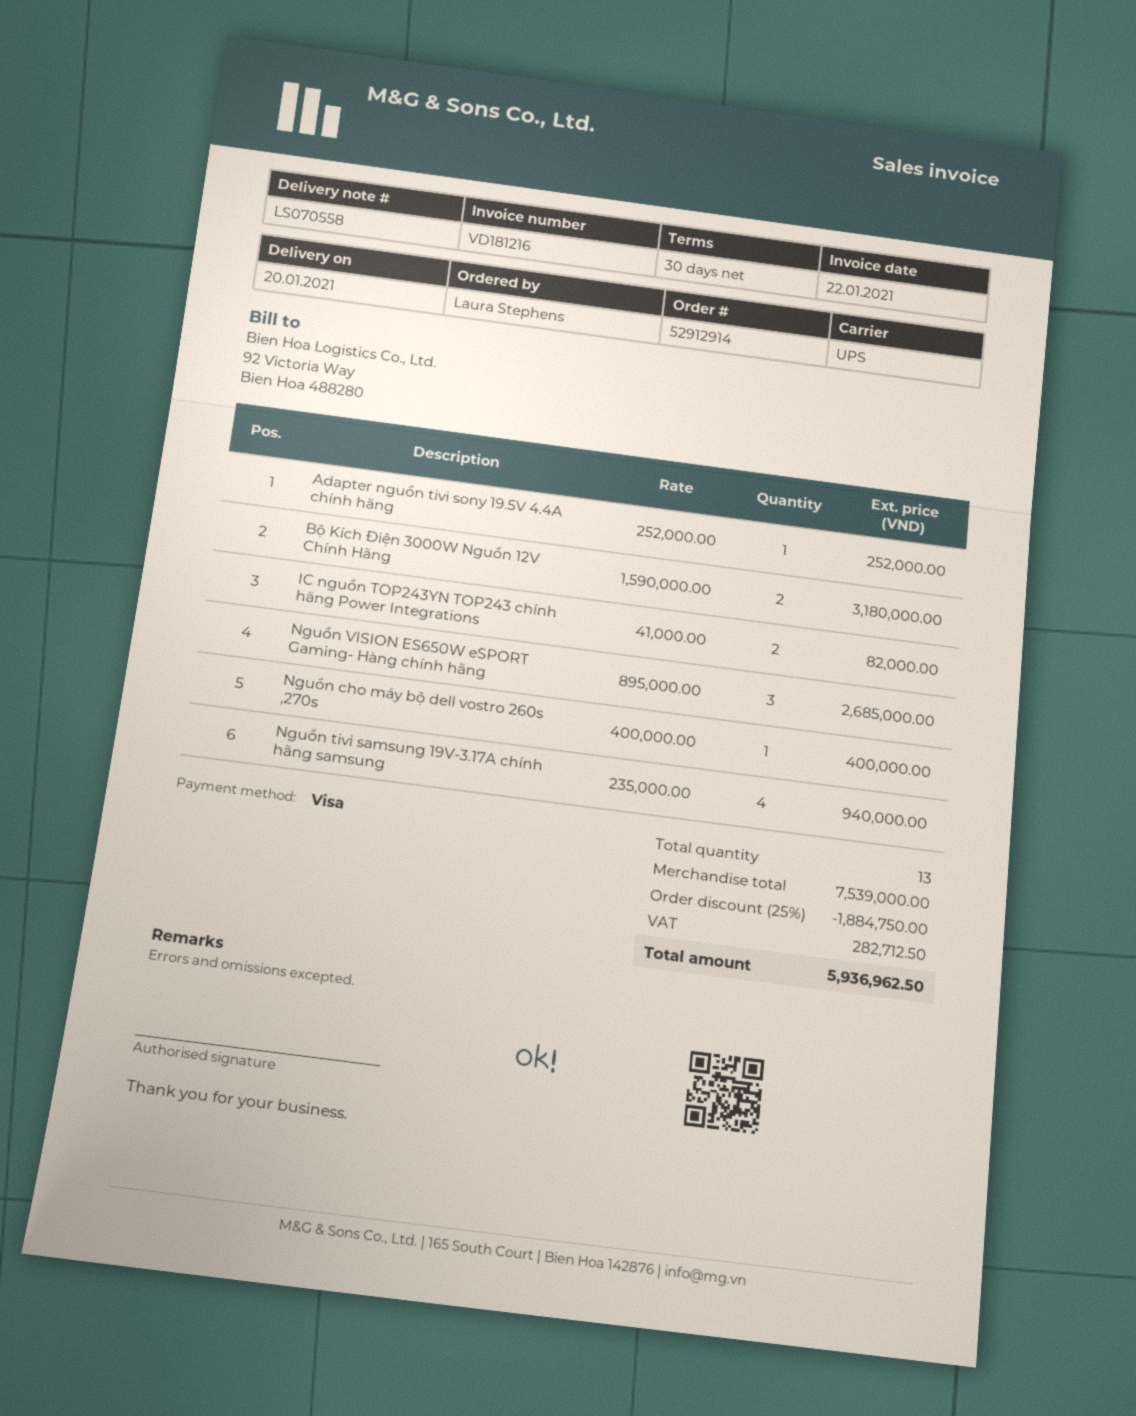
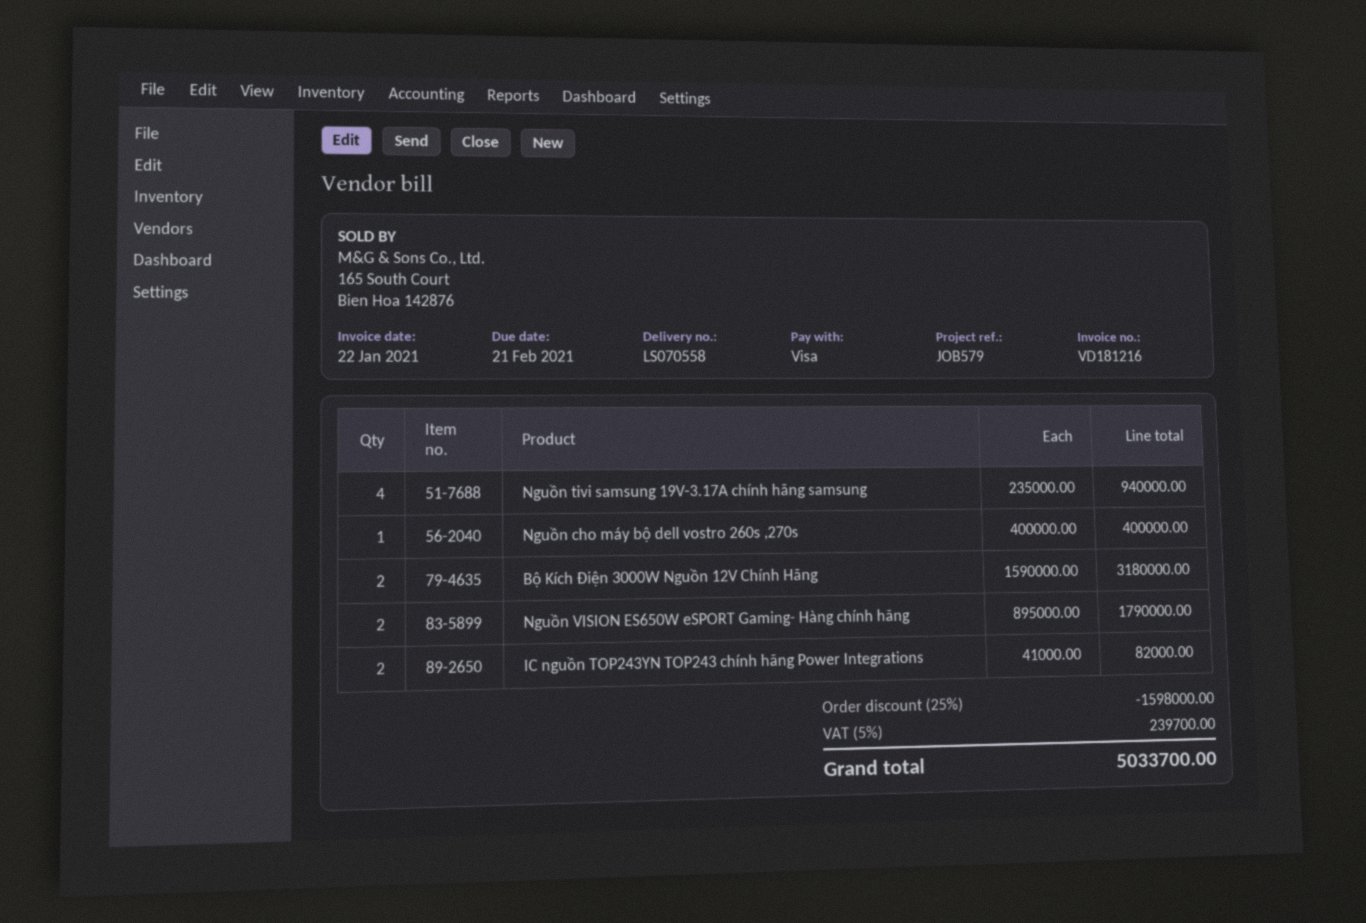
Adapter nguồn tivi sony 19.5V 4.4A chính hãng: 1 x 252000.00 = 252000.00 -> none
Nguồn VISION ES650W eSPORT Gaming- Hàng chính hãng: 3 x 895000.00 = 2685000.00 -> 2 x 895000.00 = 1790000.00
discount: 25% = 1884750.00 -> 25% = 1598000.00
tax: 282712.50 -> 239700.00
total: 5936962.50 -> 5033700.00

